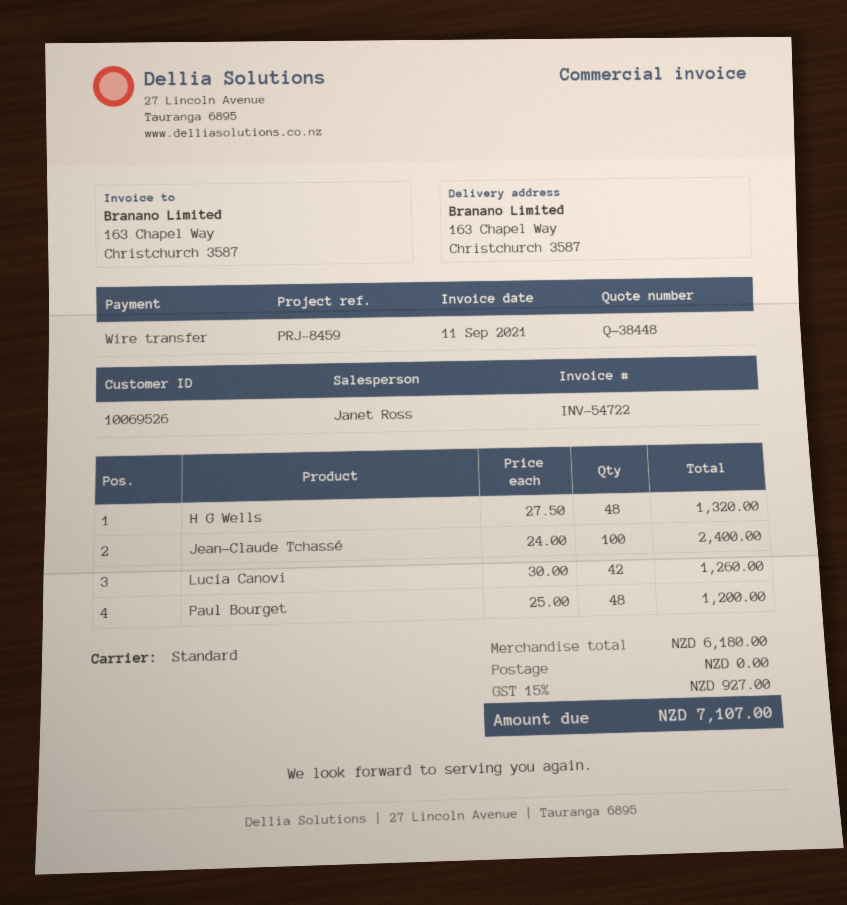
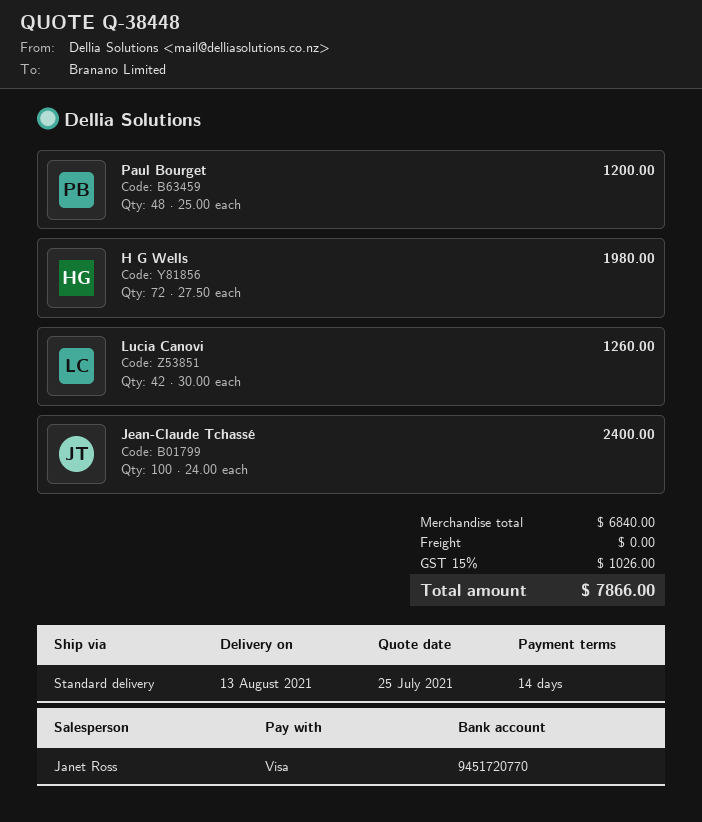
payment method: bank transfer -> Visa
H G Wells: 48 x 27.50 = 1320.00 -> 72 x 27.50 = 1980.00
subtotal: 6180.00 -> 6840.00
tax: 15% = 927.00 -> 15% = 1026.00
total: 7107.00 -> 7866.00

